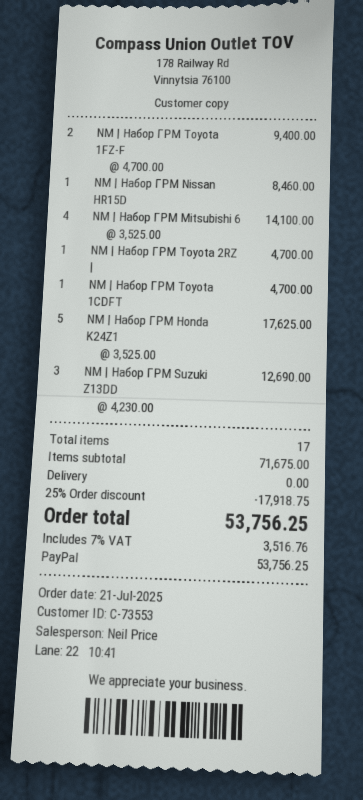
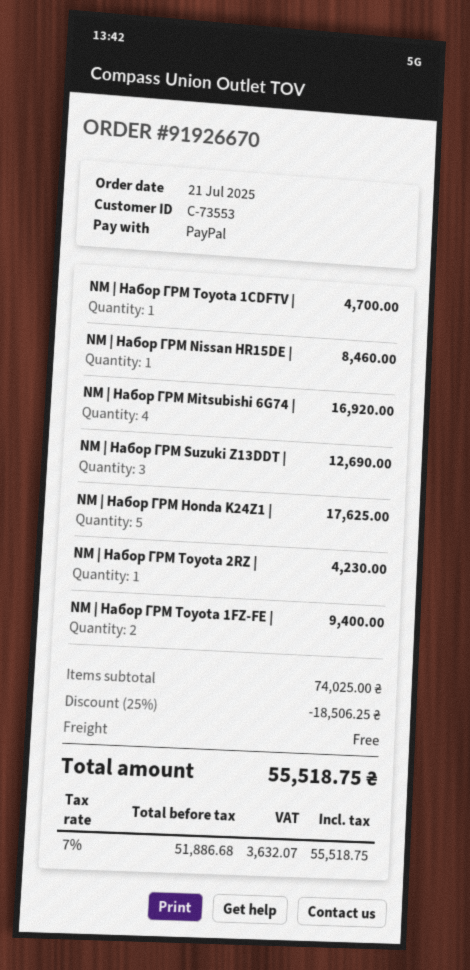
NM | Набор ГРМ Mitsubishi 6: 4 for 14100.00 -> 4 for 16920.00
NM | Набор ГРМ Toyota 2RZ |: 1 for 4700.00 -> 1 for 4230.00
subtotal: 71675.00 -> 74025.00
discount: 25% = 17918.75 -> 25% = 18506.25
tax: 7% = 3516.76 -> 7% = 3632.07
total: 53756.25 -> 55518.75

